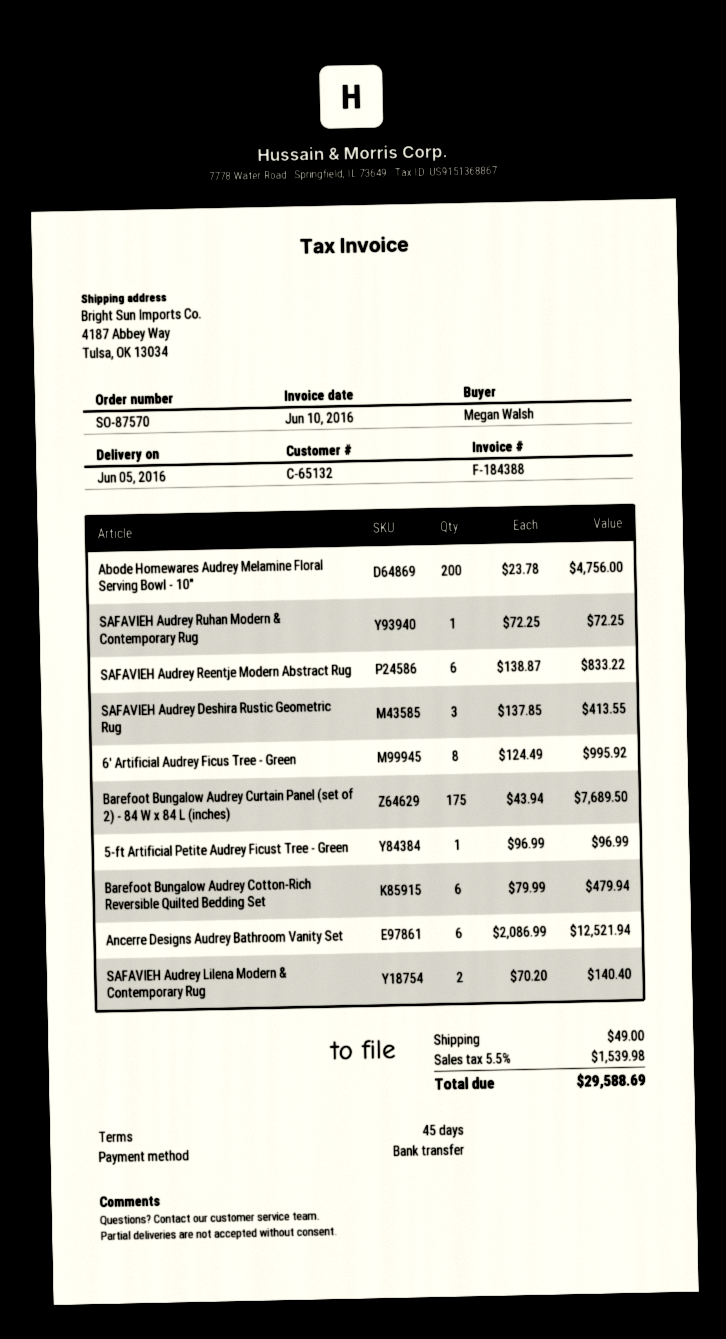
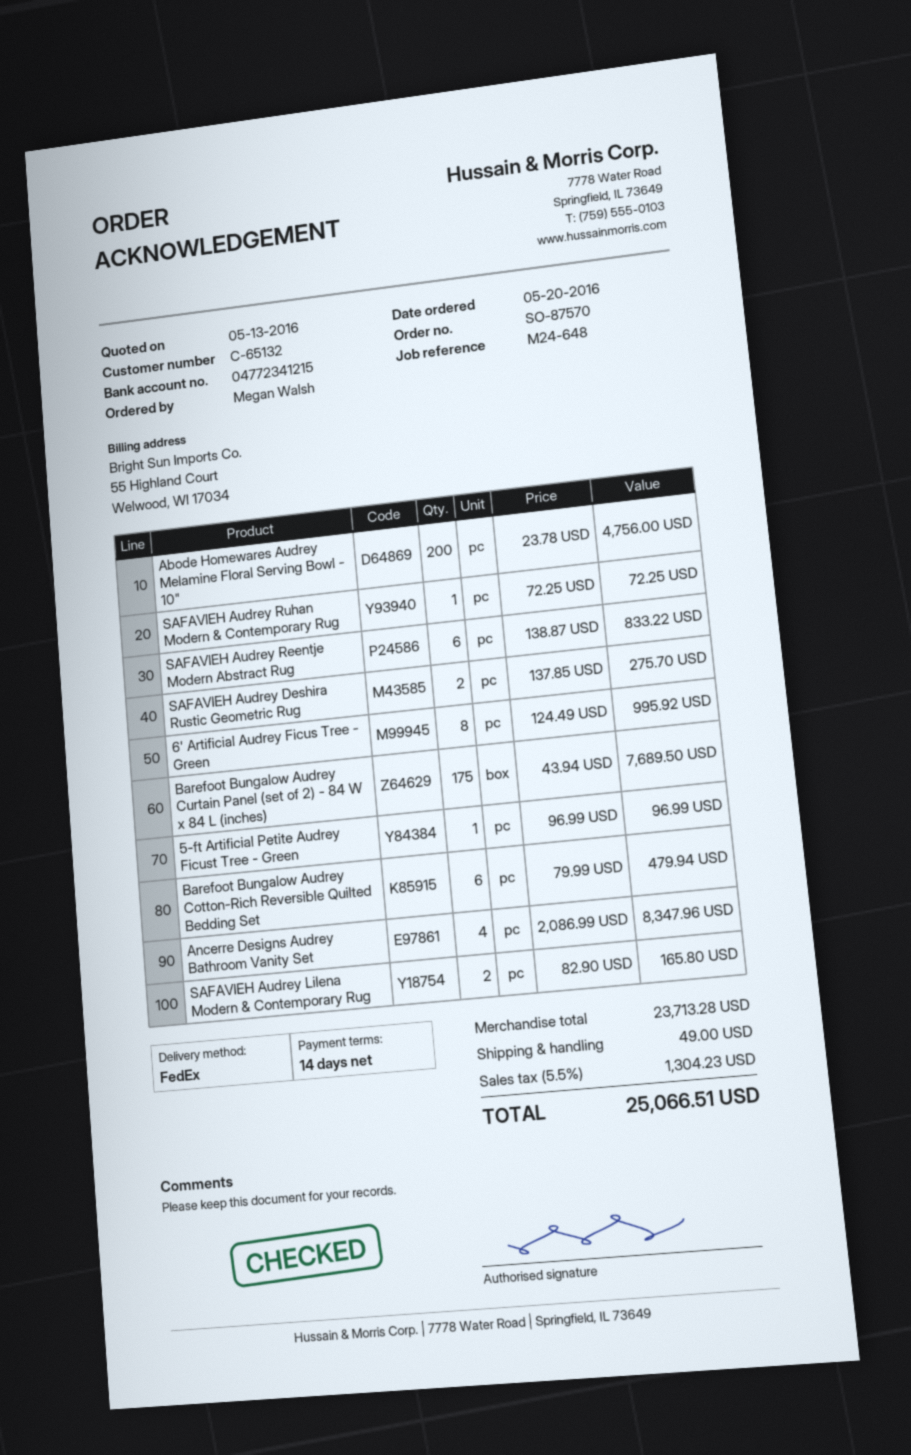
payment terms: 45 days -> 14 days
SAFAVIEH Audrey Deshira Rustic Geometric Rug: 3 x 137.85 = 413.55 -> 2 x 137.85 = 275.70
Ancerre Designs Audrey Bathroom Vanity Set: 6 x 2086.99 = 12521.94 -> 4 x 2086.99 = 8347.96
SAFAVIEH Audrey Lilena Modern & Contemporary Rug: 2 x 70.20 = 140.40 -> 2 x 82.90 = 165.80
tax: 5.5% = 1539.98 -> 5.5% = 1304.23
total: 29588.69 -> 25066.51

